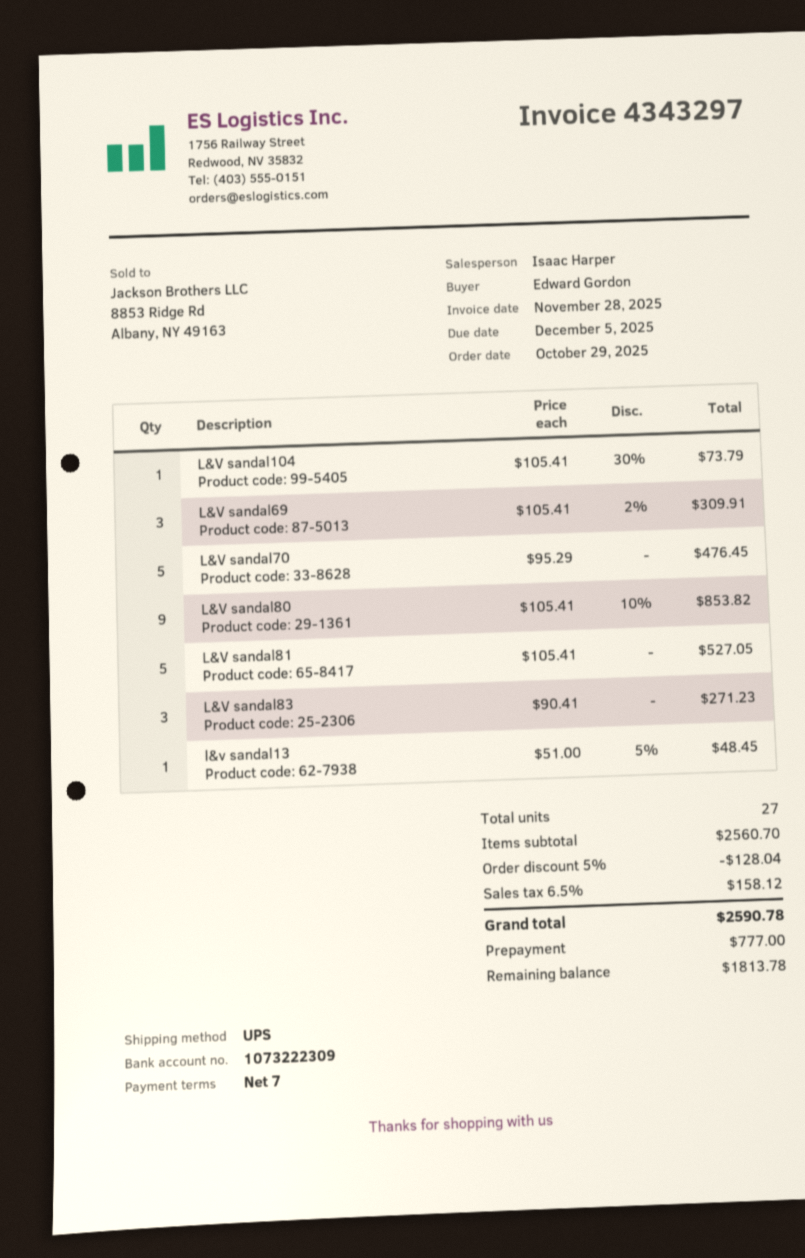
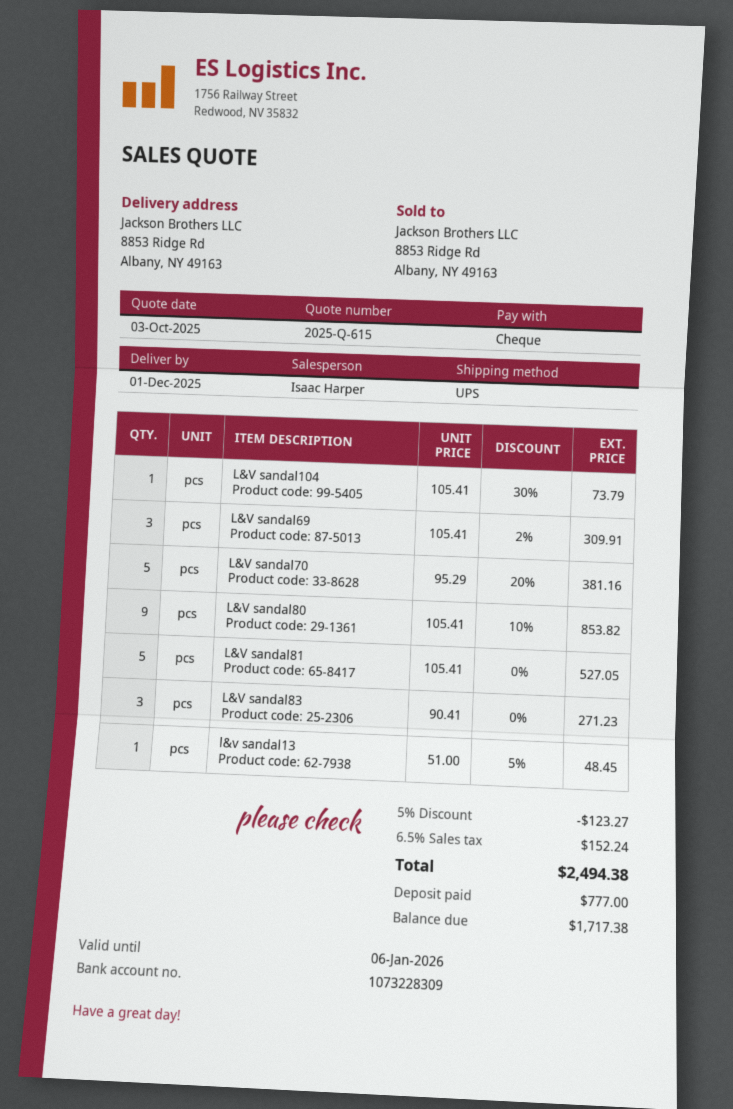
bank account: 1073222309 -> 1073228309
L&V sandal70: 5 x 95.29 = 476.45 -> 5 x 95.29 - 20% = 381.16
discount: 5% = 128.04 -> 5% = 123.27
tax: 6.5% = 158.12 -> 6.5% = 152.24
total: 2590.78 -> 2494.38
balance: 1813.78 -> 1717.38

